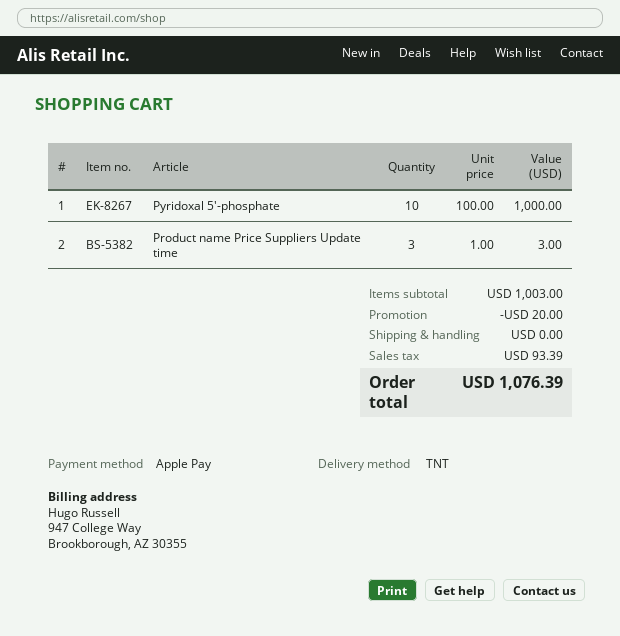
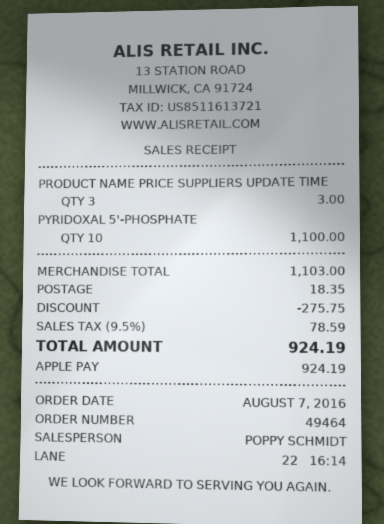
Pyridoxal 5'-phosphate: 10 for 1000.00 -> 10 for 1100.00
subtotal: 1003.00 -> 1103.00
discount: 20.00 -> 275.75
shipping: 0.00 -> 18.35
tax: 93.39 -> 78.59
total: 1076.39 -> 924.19

